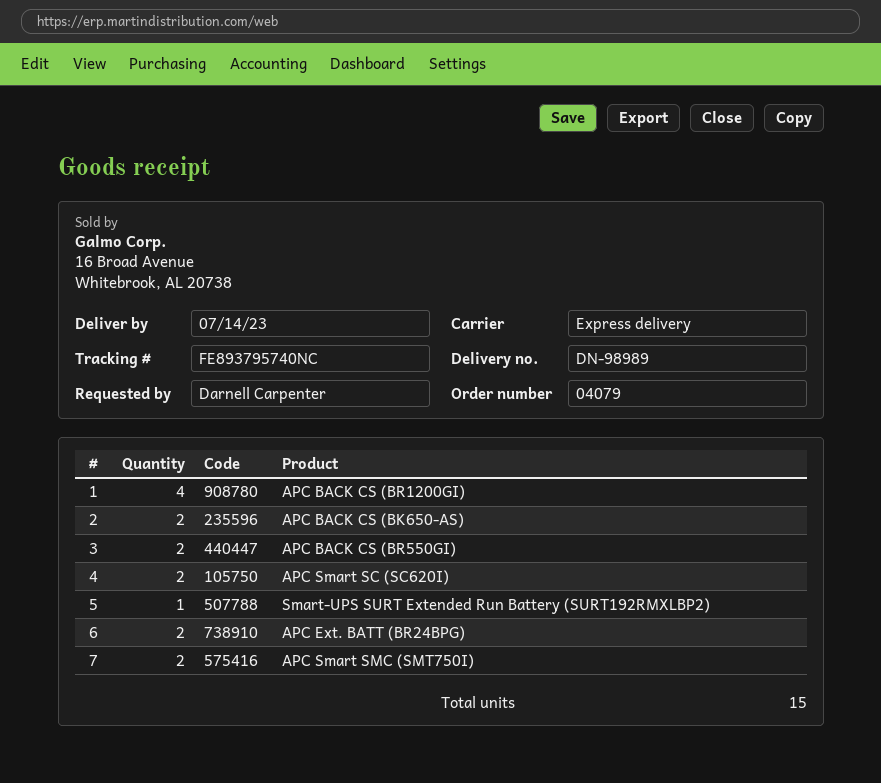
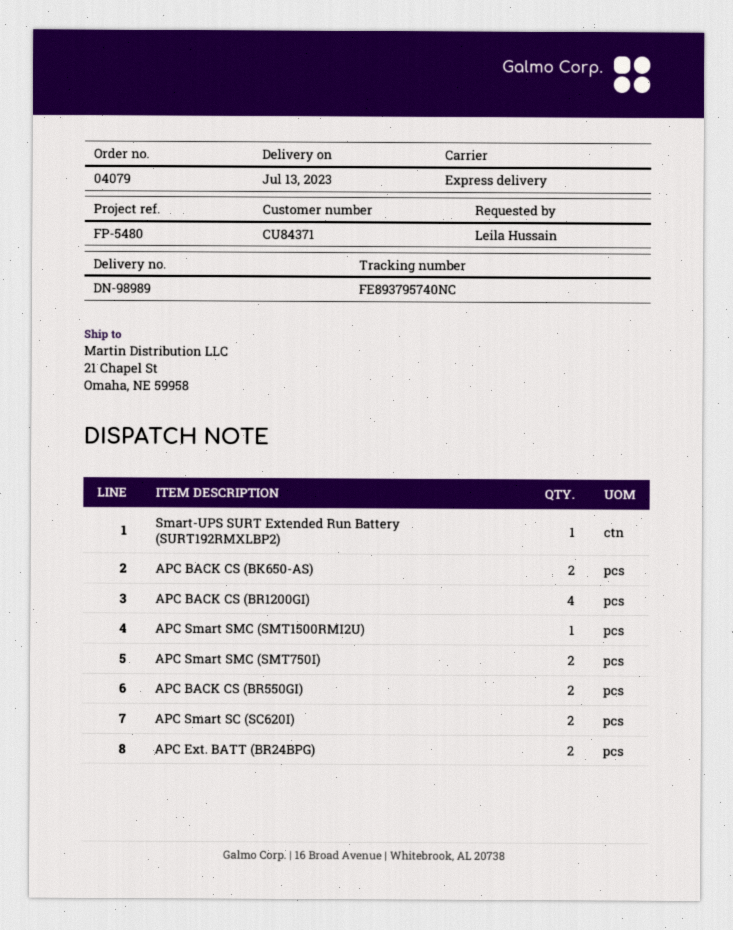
delivery date: 2023-07-14 -> 2023-07-13
ordered by: Darnell Carpenter -> Leila Hussain
APC Smart SMC (SMT1500RMI2U): none -> 1

